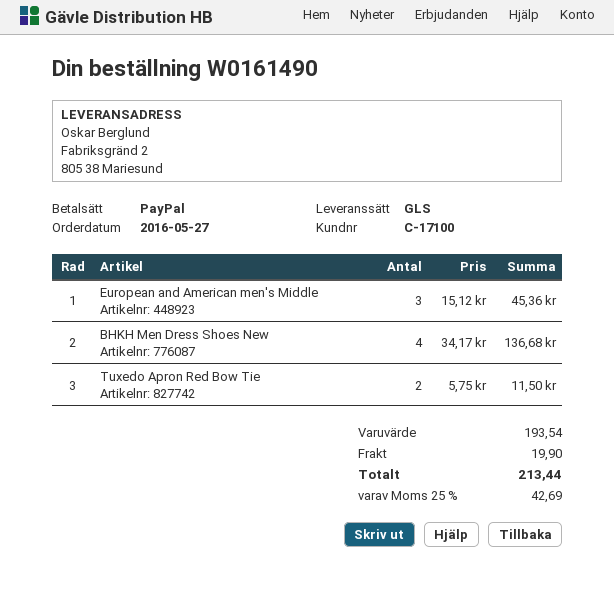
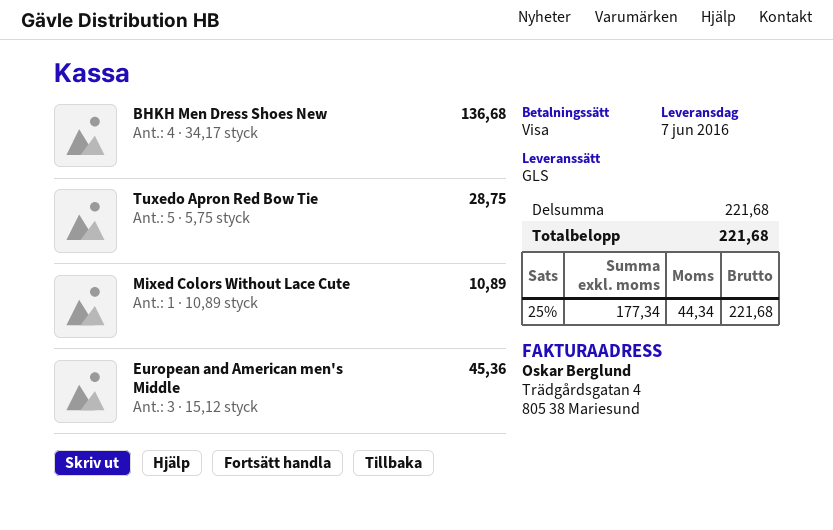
payment method: PayPal -> Visa
Tuxedo Apron Red Bow Tie: 2 x 5.75 = 11.50 -> 5 x 5.75 = 28.75
Mixed Colors Without Lace Cute: none -> 1 x 10.89 = 10.89
subtotal: 193.54 -> 221.68
shipping: 19.90 -> none
tax: 25% = 42.69 -> 25% = 44.34
total: 213.44 -> 221.68

